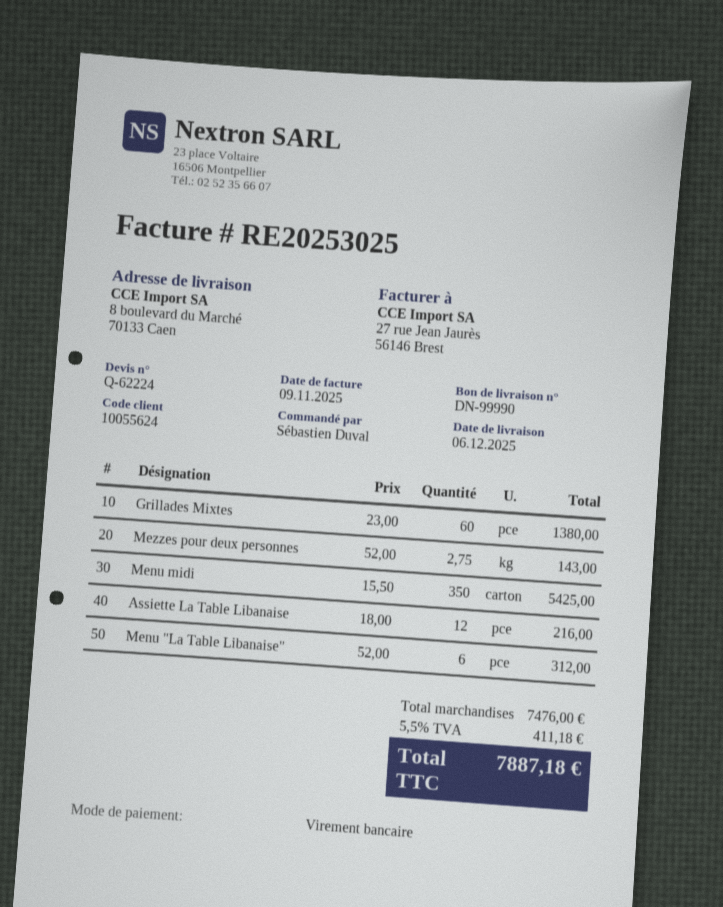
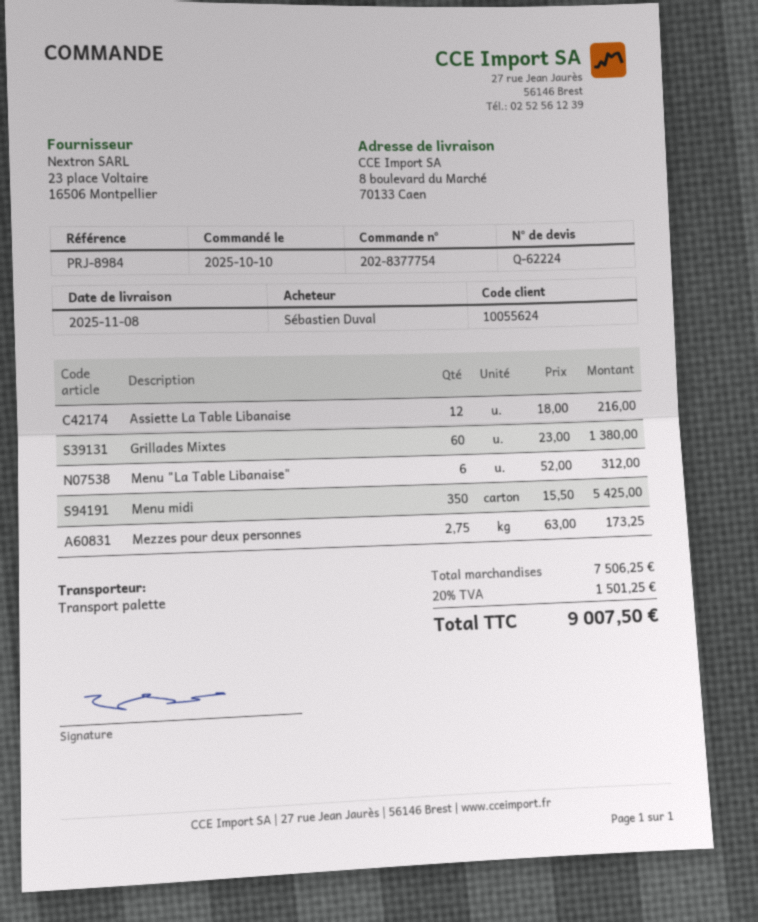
delivery date: 2025-12-06 -> 2025-11-08
Mezzes pour deux personnes: 2.75 x 52.00 = 143.00 -> 2.75 x 63.00 = 173.25
subtotal: 7476.00 -> 7506.25
tax: 5.5% = 411.18 -> 20% = 1501.25
total: 7887.18 -> 9007.50

